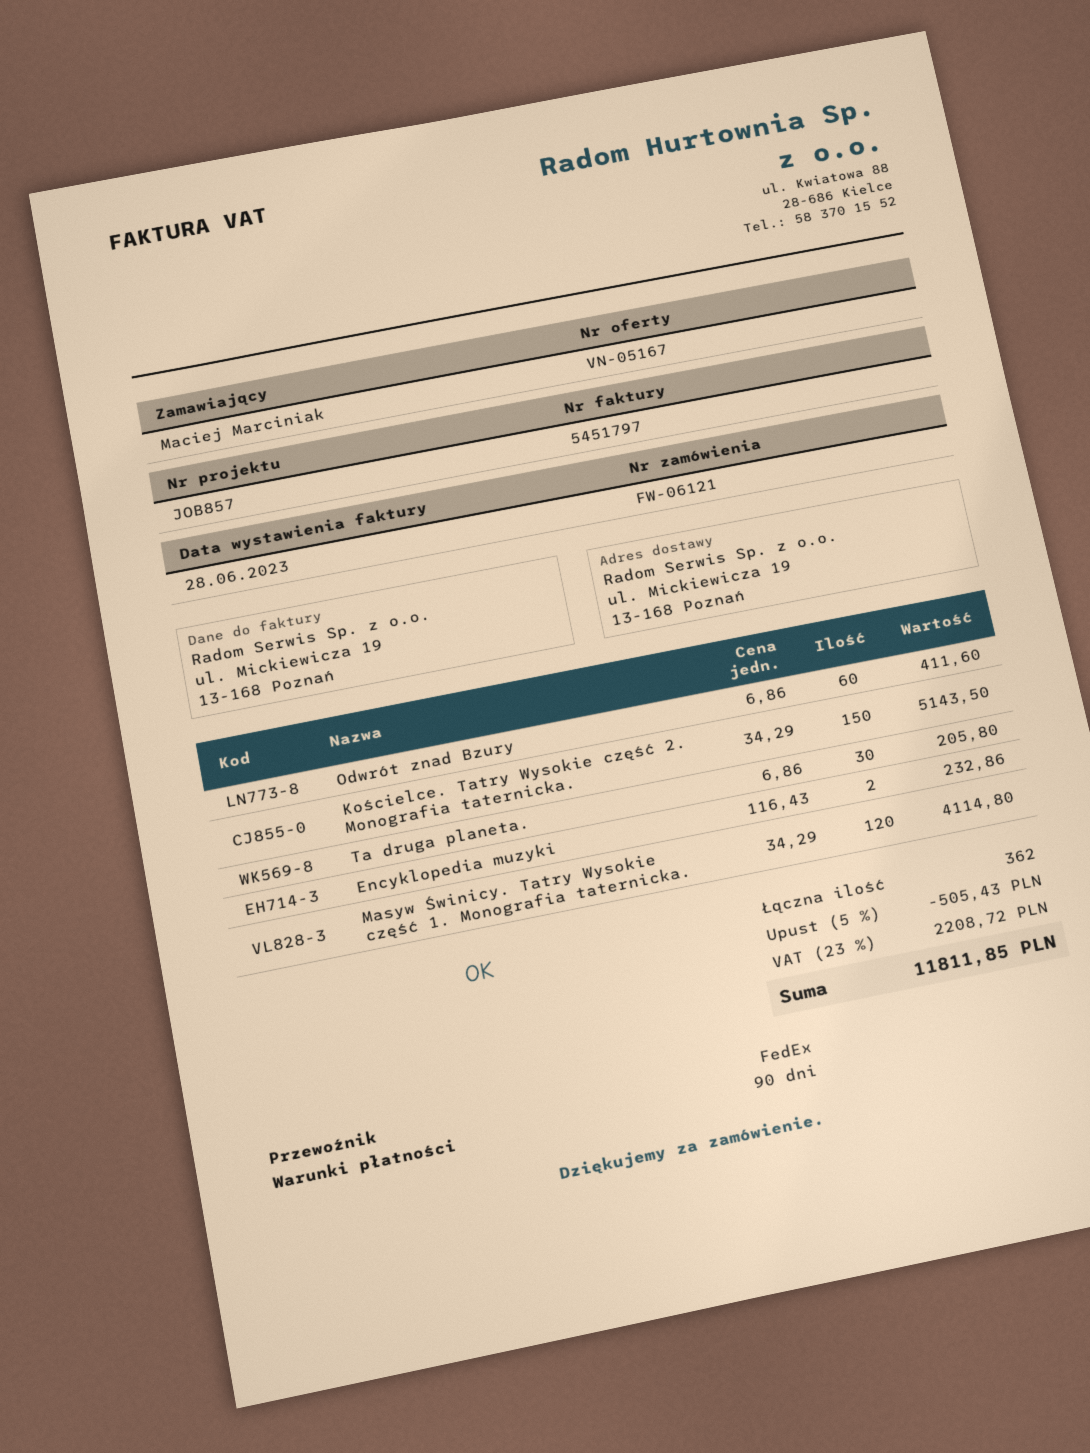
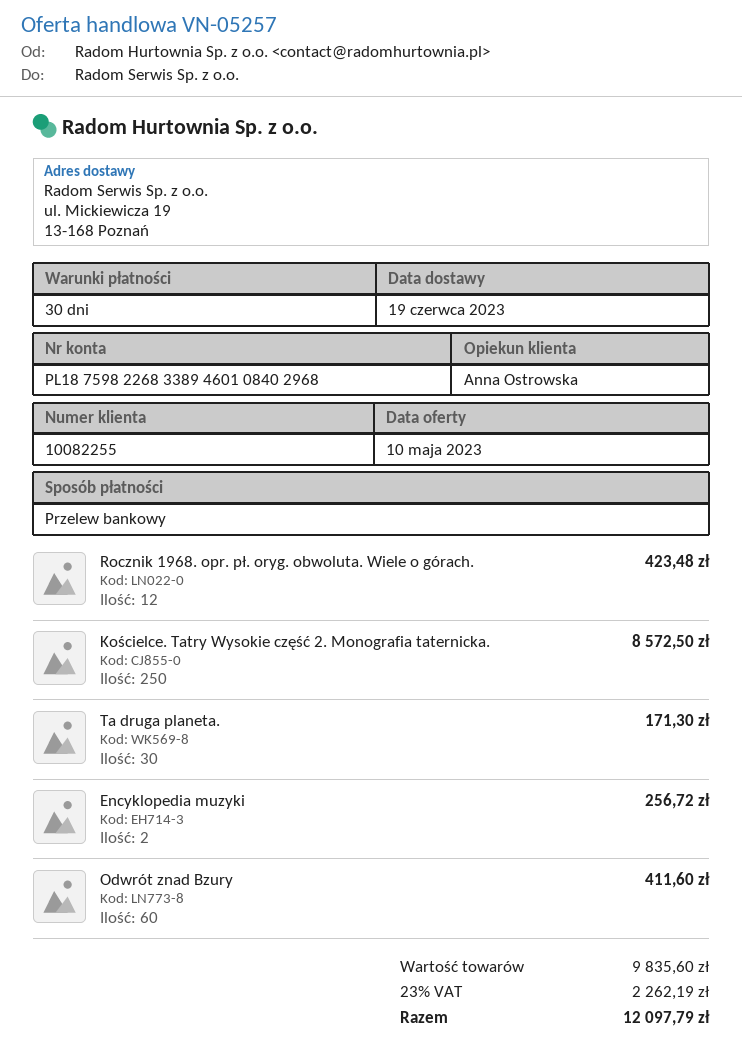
quote number: VN-05167 -> VN-05257
payment terms: 90 days -> 30 days
Kościelce. Tatry Wysokie część 2. Monografia taternicka.: 150 for 5143.50 -> 250 for 8572.50
Ta druga planeta.: 30 for 205.80 -> 30 for 171.30
Encyklopedia muzyki: 2 for 232.86 -> 2 for 256.72
Masyw Świnicy. Tatry Wysokie część 1. Monografia taternicka.: 120 for 4114.80 -> none
Rocznik 1968. opr. pł. oryg. obwoluta. Wiele o górach.: none -> 12 for 423.48
discount: 5% = 505.43 -> none
tax: 23% = 2208.72 -> 23% = 2262.19
total: 11811.85 -> 12097.79

